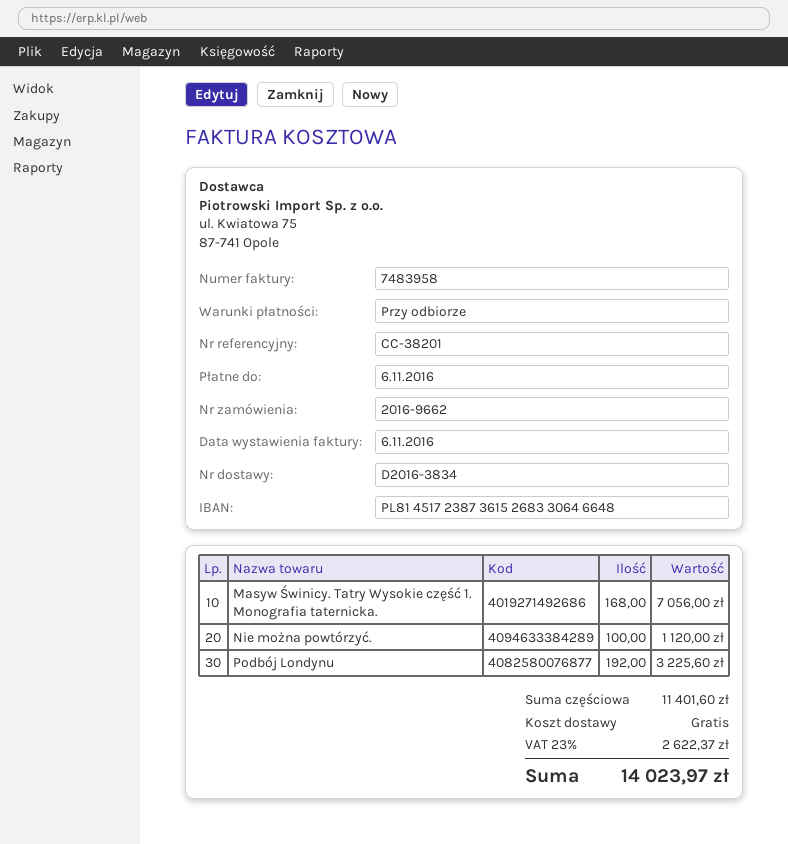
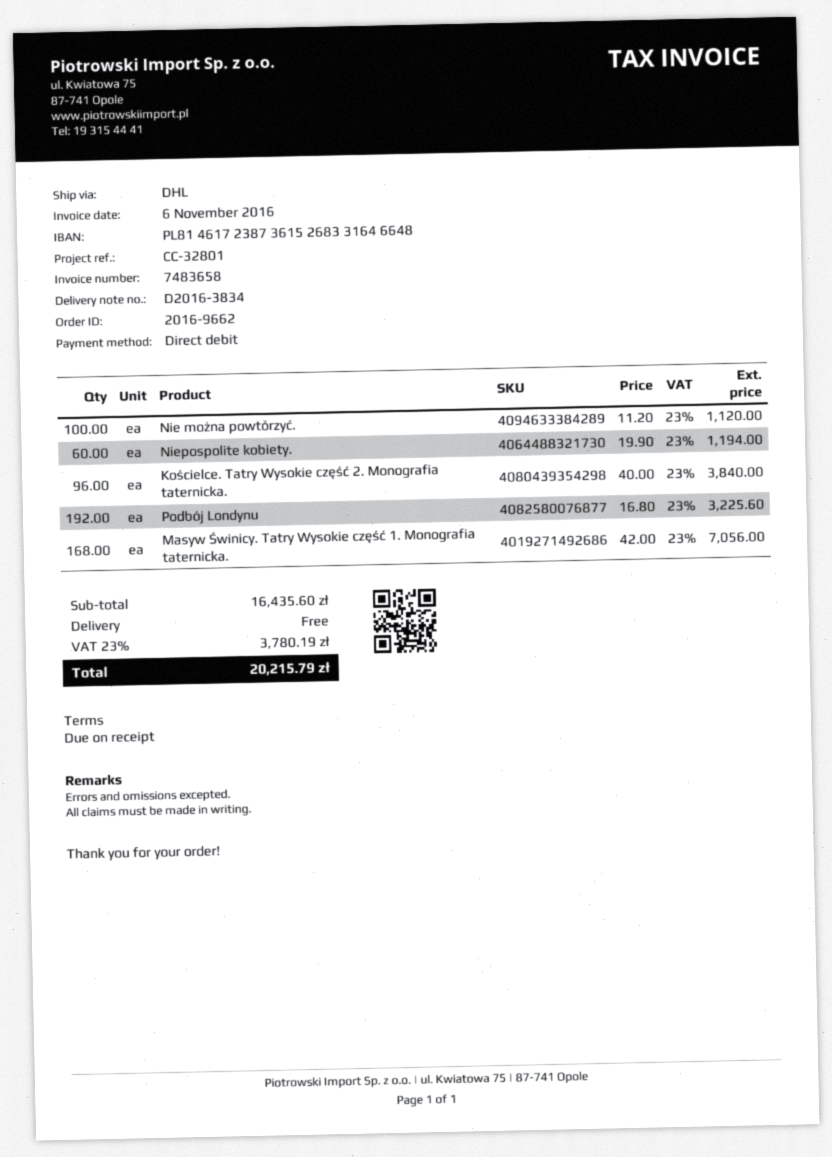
invoice number: 7483958 -> 7483658
reference: CC-38201 -> CC-32801
bank account: PL81451723873615268330646648 -> PL81461723873615268331646648
Niepospolite kobiety.: none -> 60 for 1194.00
Kościelce. Tatry Wysokie część 2. Monografia taternicka.: none -> 96 for 3840.00
subtotal: 11401.60 -> 16435.60
tax: 23% = 2622.37 -> 23% = 3780.19
total: 14023.97 -> 20215.79

